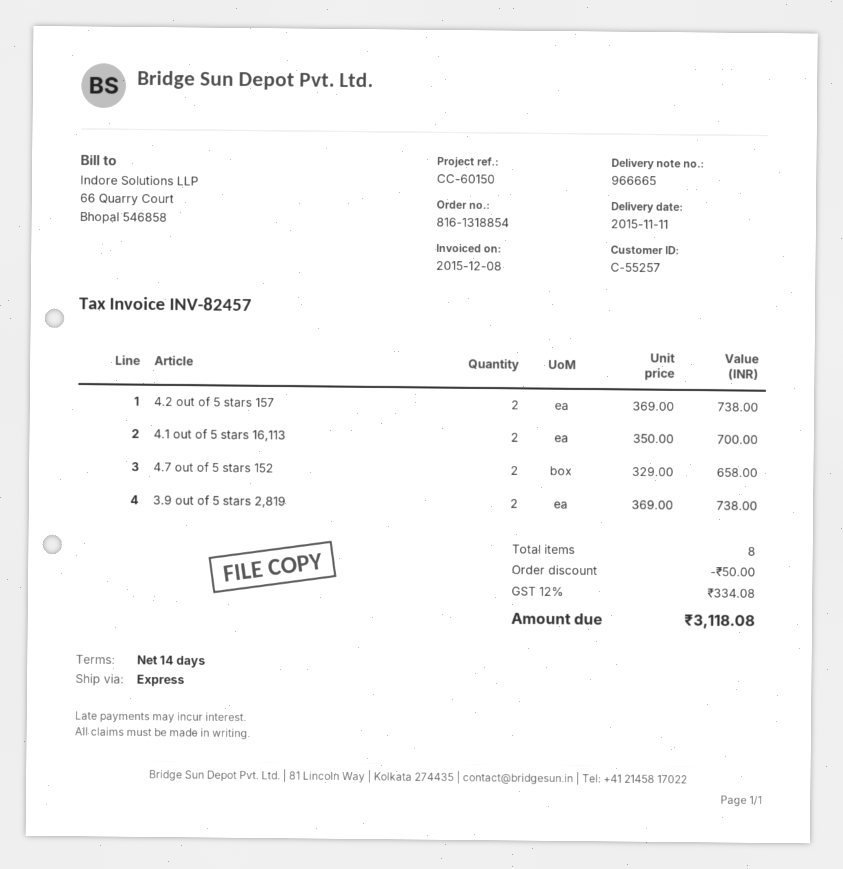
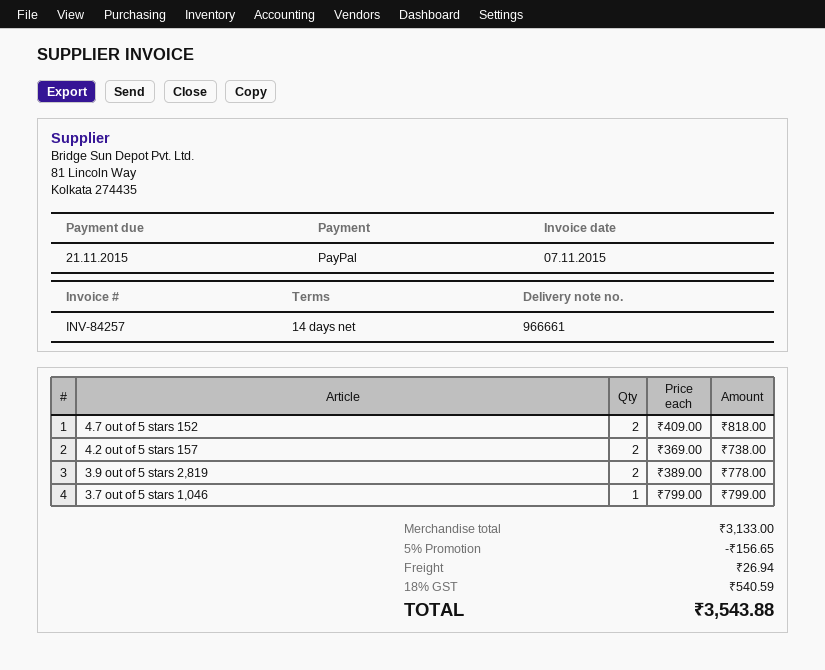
delivery note number: 966665 -> 966661
invoice number: INV-82457 -> INV-84257
invoice date: 2015-12-08 -> 2015-11-07
4.1 out of 5 stars 16,113: 2 x 350.00 = 700.00 -> none
4.7 out of 5 stars 152: 2 x 329.00 = 658.00 -> 2 x 409.00 = 818.00
3.9 out of 5 stars 2,819: 2 x 369.00 = 738.00 -> 2 x 389.00 = 778.00
3.7 out of 5 stars 1,046: none -> 1 x 799.00 = 799.00
discount: 50.00 -> 156.65
shipping: none -> 26.94
tax: 12% = 334.08 -> 18% = 540.59
total: 3118.08 -> 3543.88

